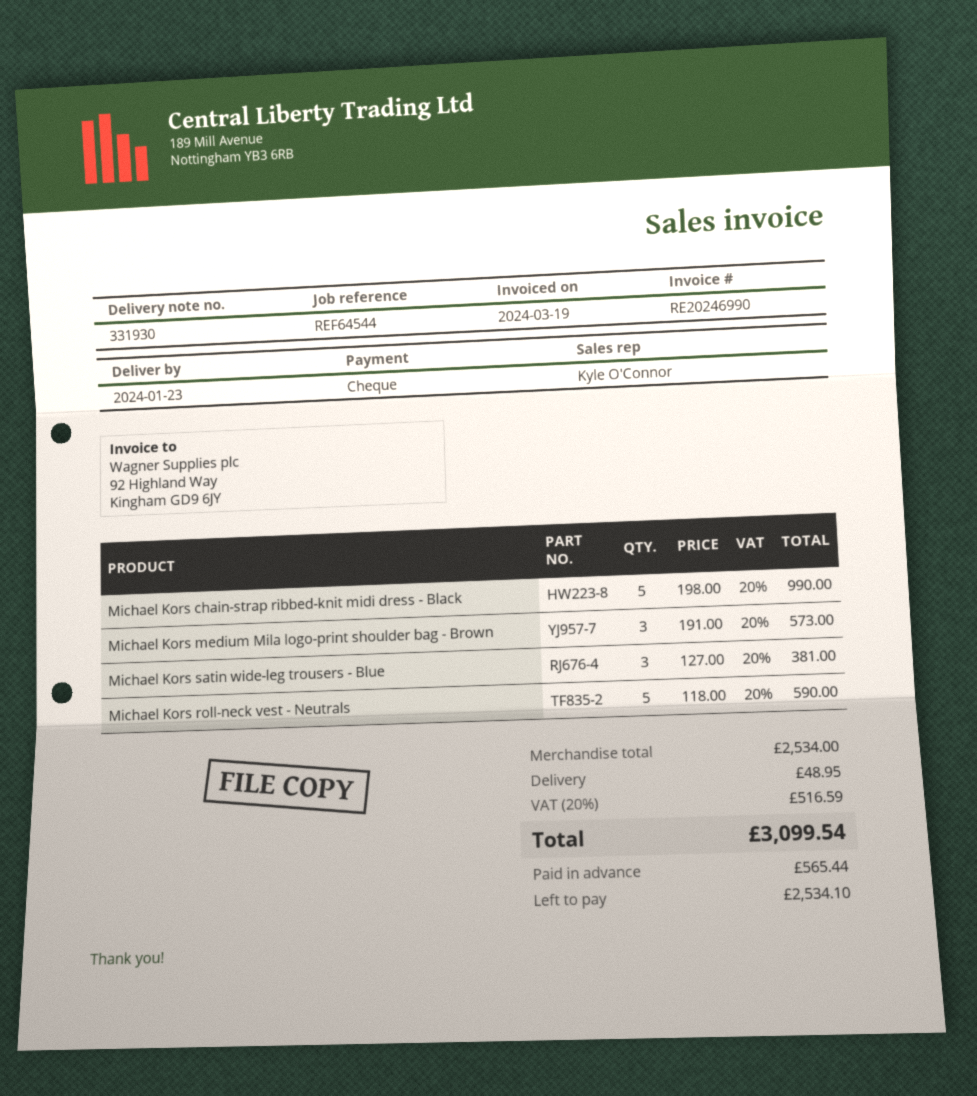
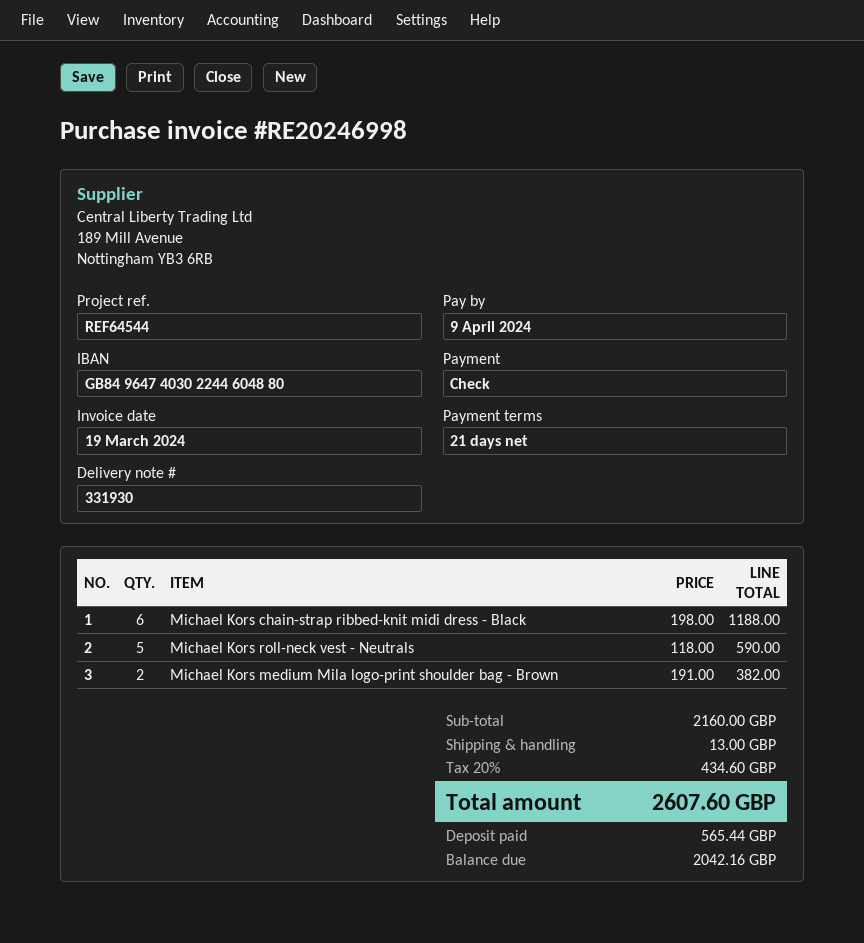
invoice number: RE20246990 -> RE20246998
Michael Kors chain-strap ribbed-knit midi dress - Black: 5 x 198.00 = 990.00 -> 6 x 198.00 = 1188.00
Michael Kors medium Mila logo-print shoulder bag - Brown: 3 x 191.00 = 573.00 -> 2 x 191.00 = 382.00
Michael Kors satin wide-leg trousers - Blue: 3 x 127.00 = 381.00 -> none
subtotal: 2534.00 -> 2160.00
shipping: 48.95 -> 13.00
tax: 20% = 516.59 -> 20% = 434.60
total: 3099.54 -> 2607.60
balance: 2534.10 -> 2042.16

